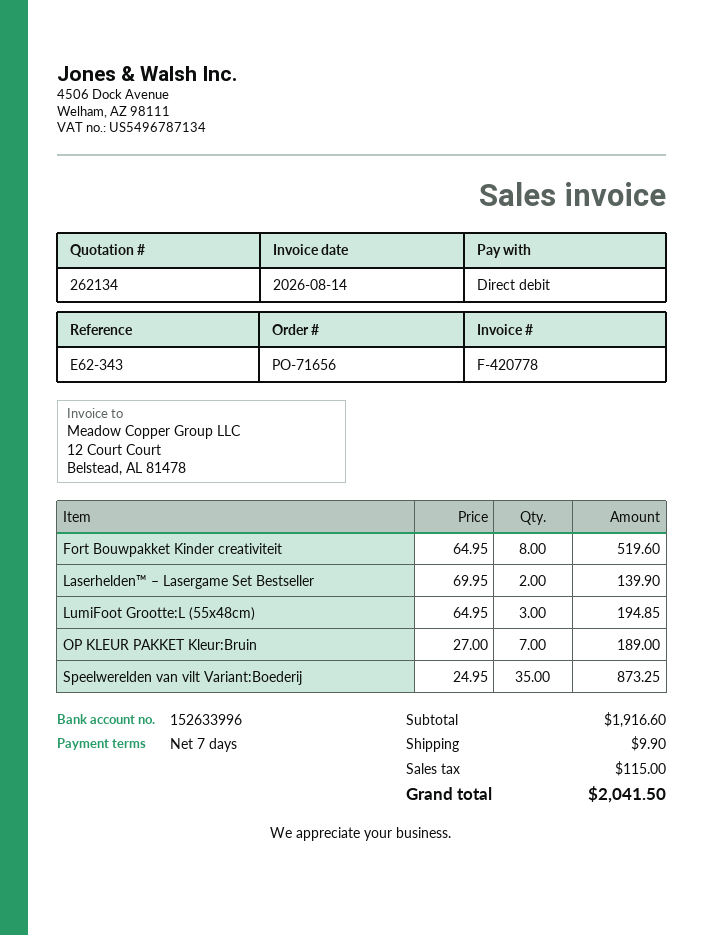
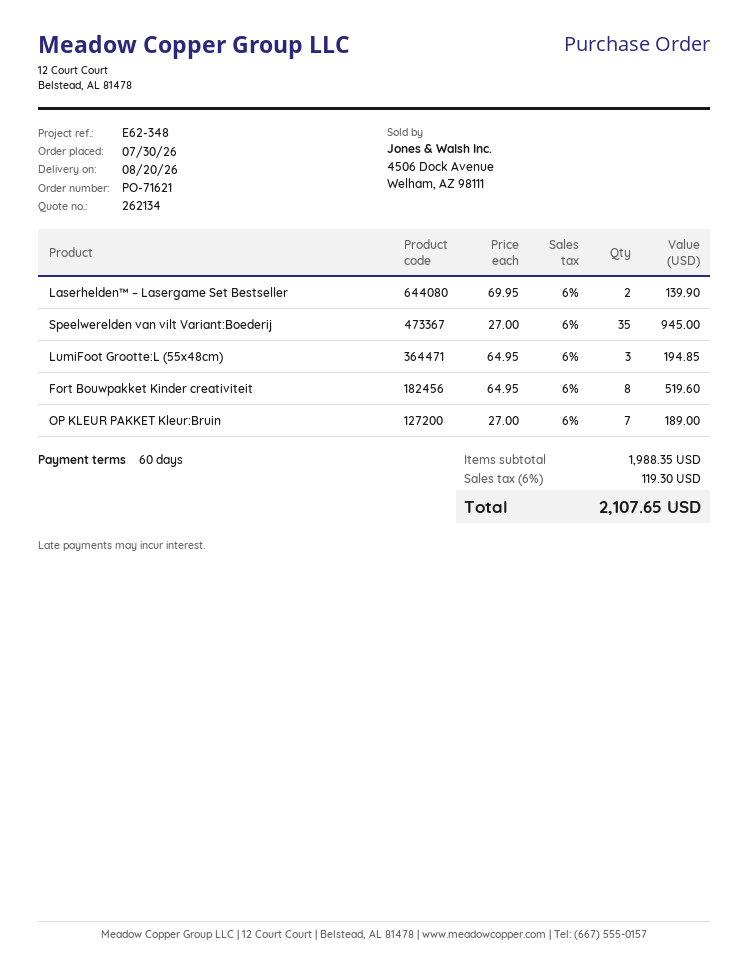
order number: PO-71656 -> PO-71621
payment terms: 7 days -> 60 days
reference: E62-343 -> E62-348
Speelwerelden van vilt Variant:Boederij: 35 x 24.95 = 873.25 -> 35 x 27.00 = 945.00
subtotal: 1916.60 -> 1988.35
shipping: 9.90 -> none
tax: 115.00 -> 119.30
total: 2041.50 -> 2107.65

